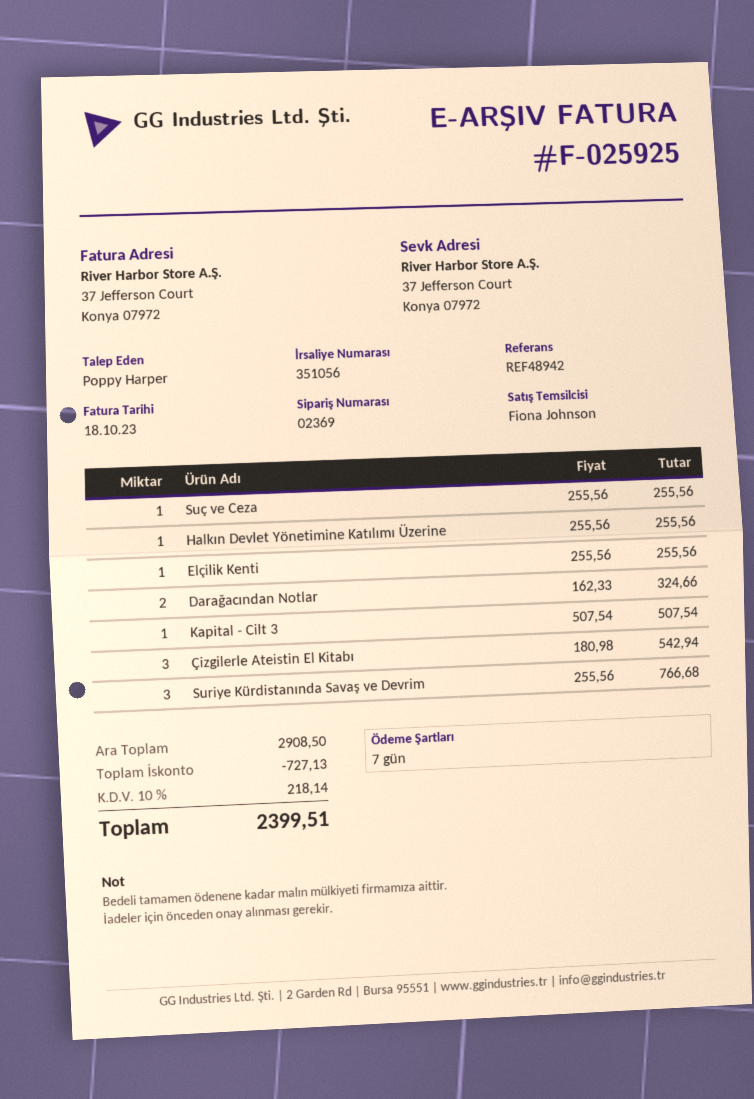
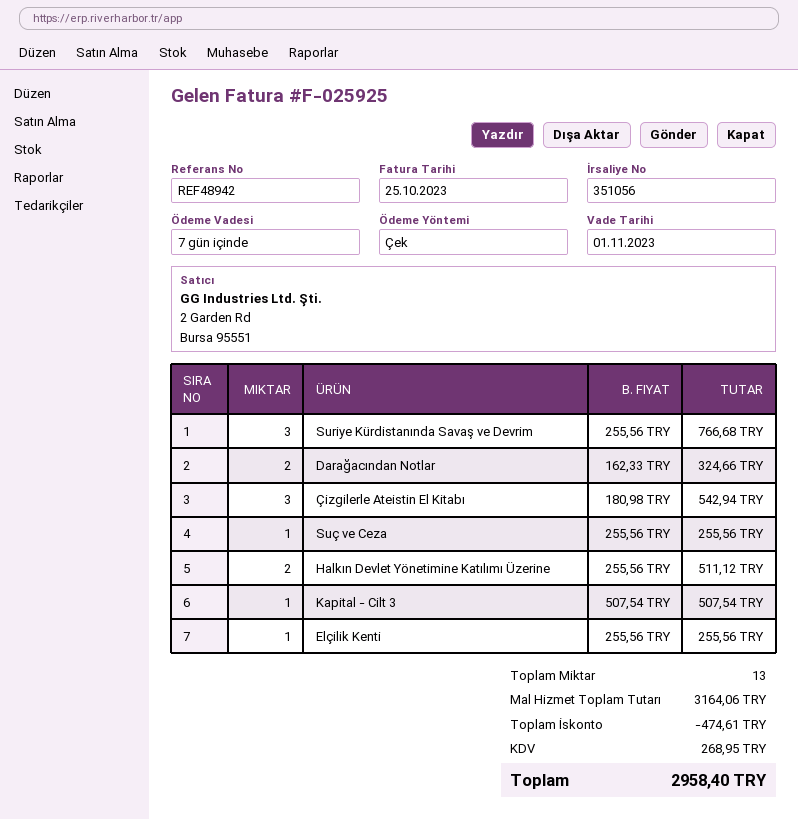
invoice date: 2023-10-18 -> 2023-10-25
Halkın Devlet Yönetimine Katılımı Üzerine: 1 x 255.56 = 255.56 -> 2 x 255.56 = 511.12
subtotal: 2908.50 -> 3164.06
discount: 727.13 -> 474.61
tax: 218.14 -> 268.95
total: 2399.51 -> 2958.40

